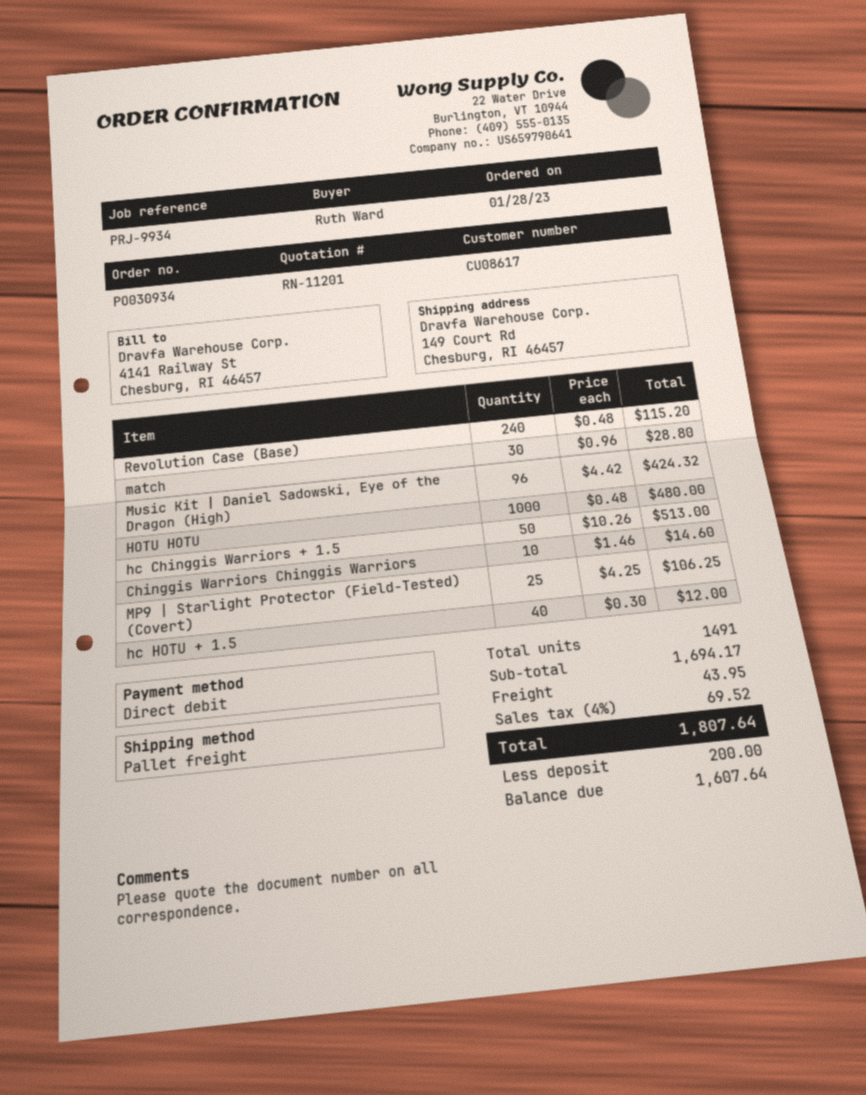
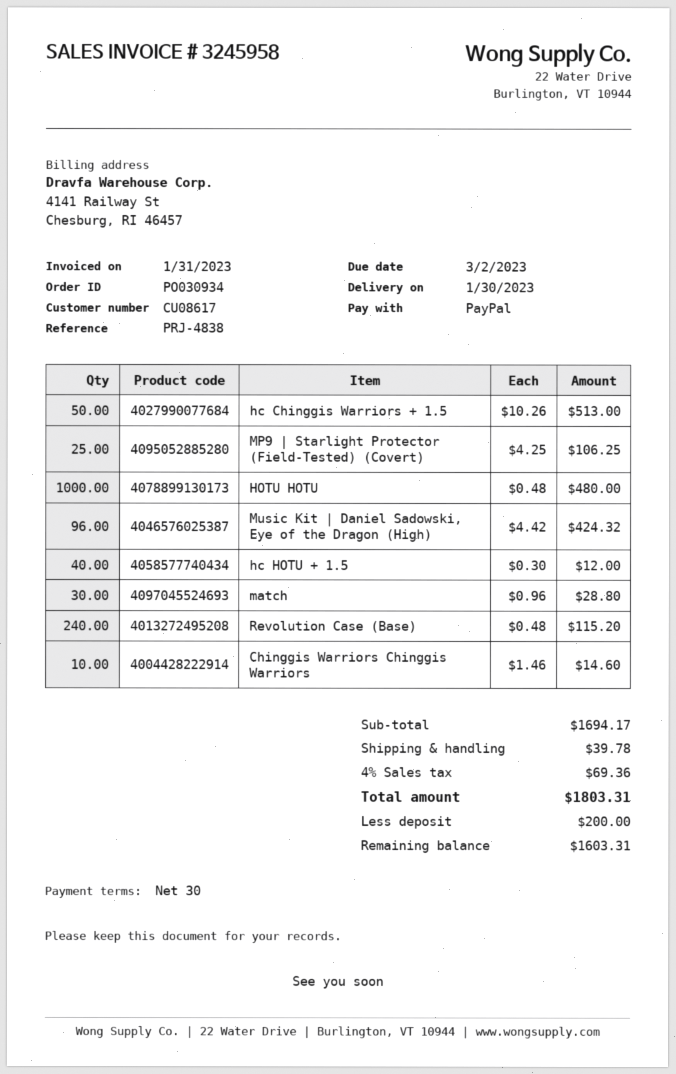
reference: PRJ-9934 -> PRJ-4838
payment method: direct debit -> PayPal
shipping: 43.95 -> 39.78
tax: 4% = 69.52 -> 4% = 69.36
total: 1807.64 -> 1803.31
balance: 1607.64 -> 1603.31

